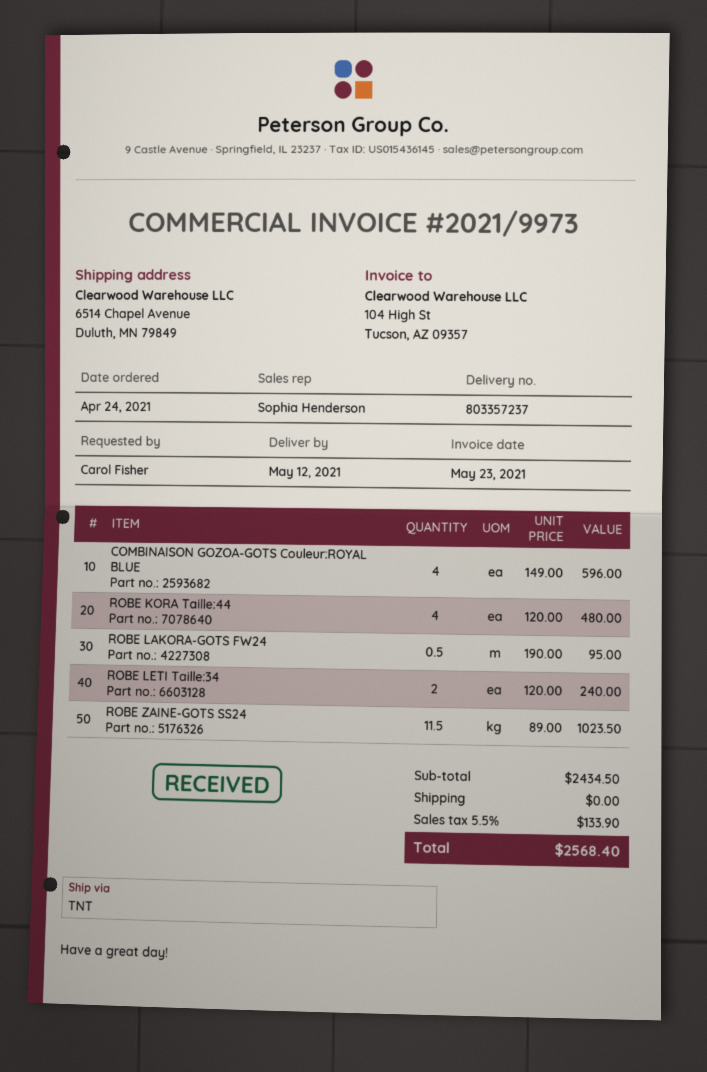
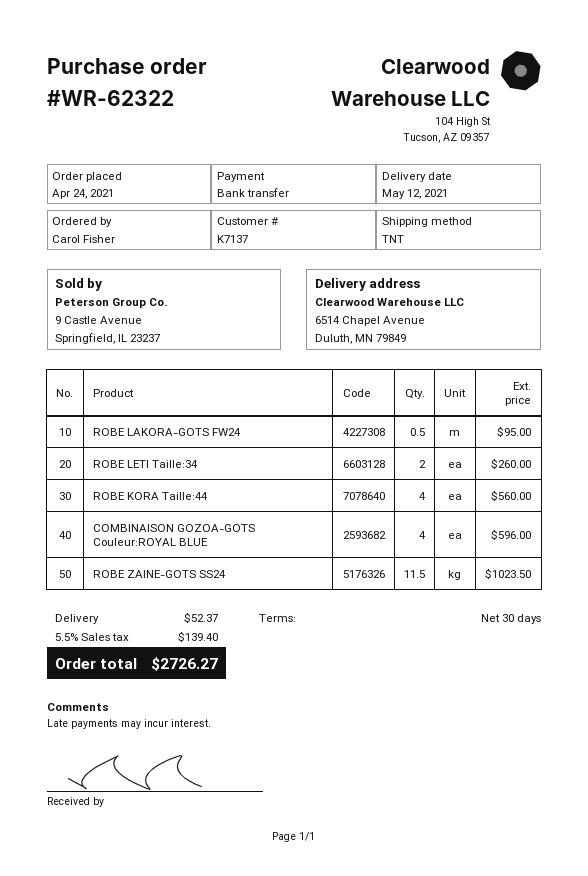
ROBE KORA Taille:44: 4 for 480.00 -> 4 for 560.00
ROBE LETI Taille:34: 2 for 240.00 -> 2 for 260.00
shipping: 0.00 -> 52.37
tax: 5.5% = 133.90 -> 5.5% = 139.40
total: 2568.40 -> 2726.27

